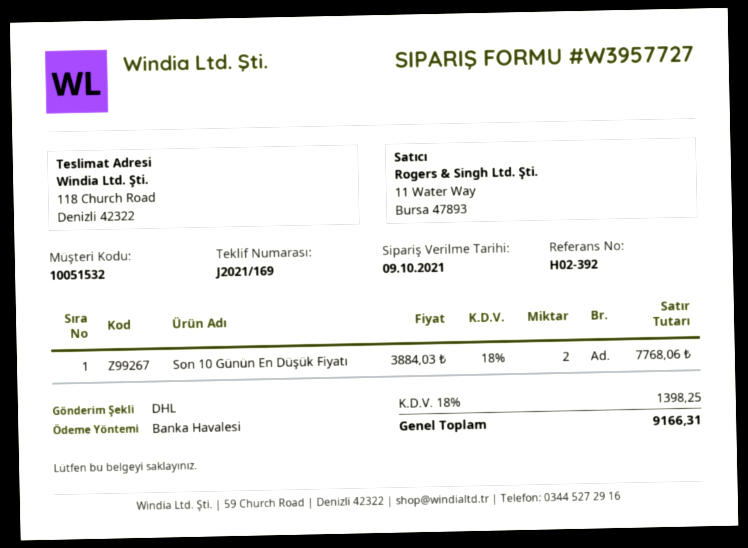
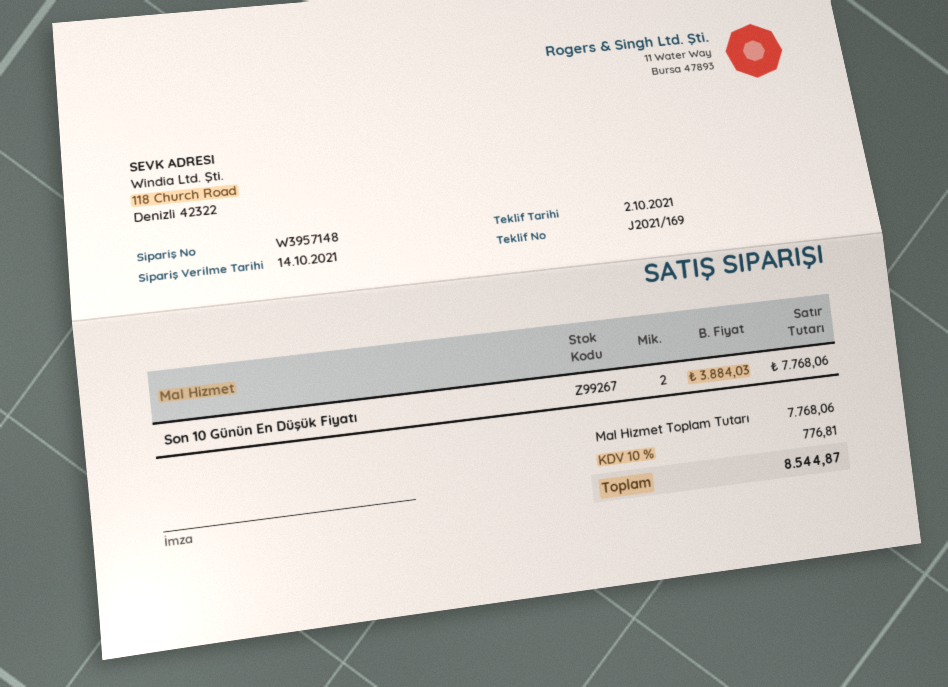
order number: W3957727 -> W3957148
order date: 2021-10-09 -> 2021-10-14
tax: 18% = 1398.25 -> 10% = 776.81
total: 9166.31 -> 8544.87

